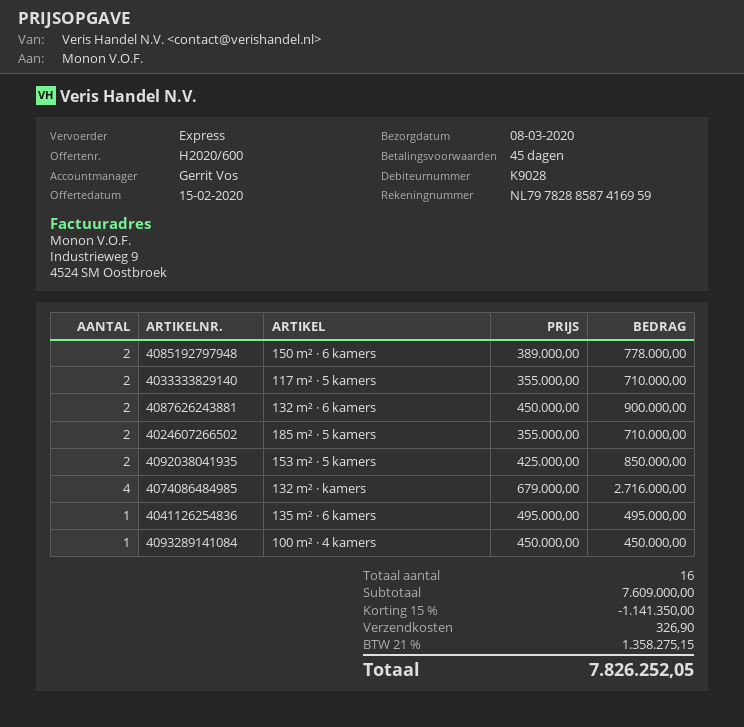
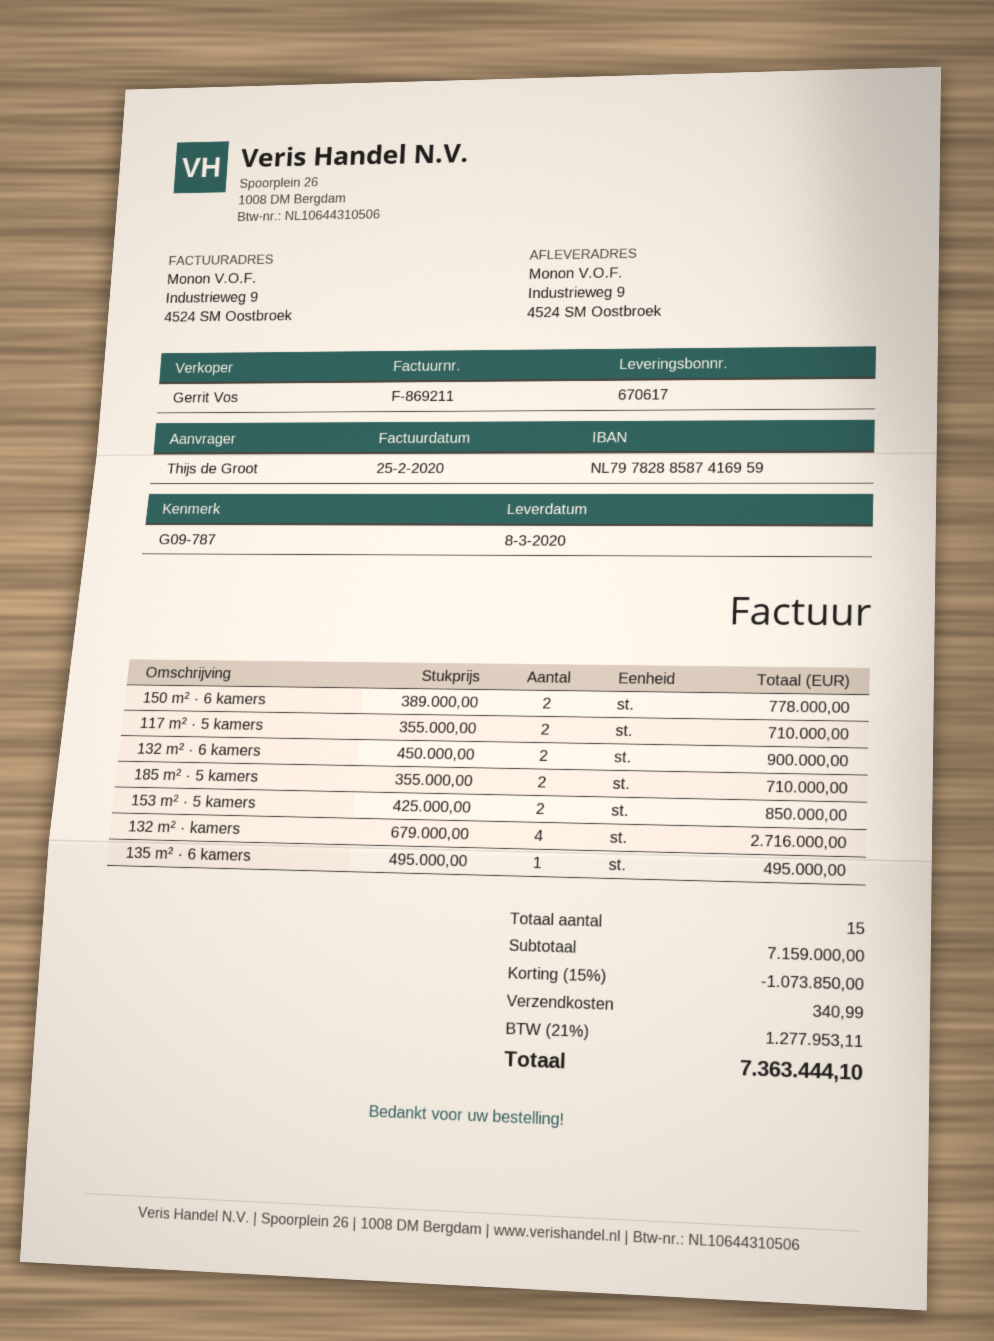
100 m² · 4 kamers: 1 x 450000.00 = 450000.00 -> none
total quantity: 16 -> 15
subtotal: 7609000.00 -> 7159000.00
discount: 15% = 1141350.00 -> 15% = 1073850.00
shipping: 326.90 -> 340.99
tax: 21% = 1358275.15 -> 21% = 1277953.11
total: 7826252.05 -> 7363444.10

